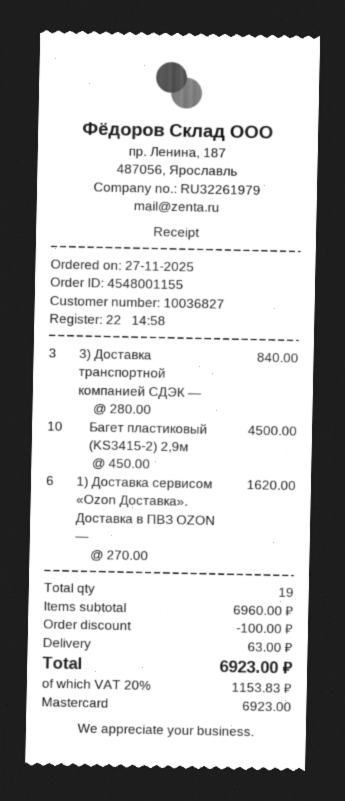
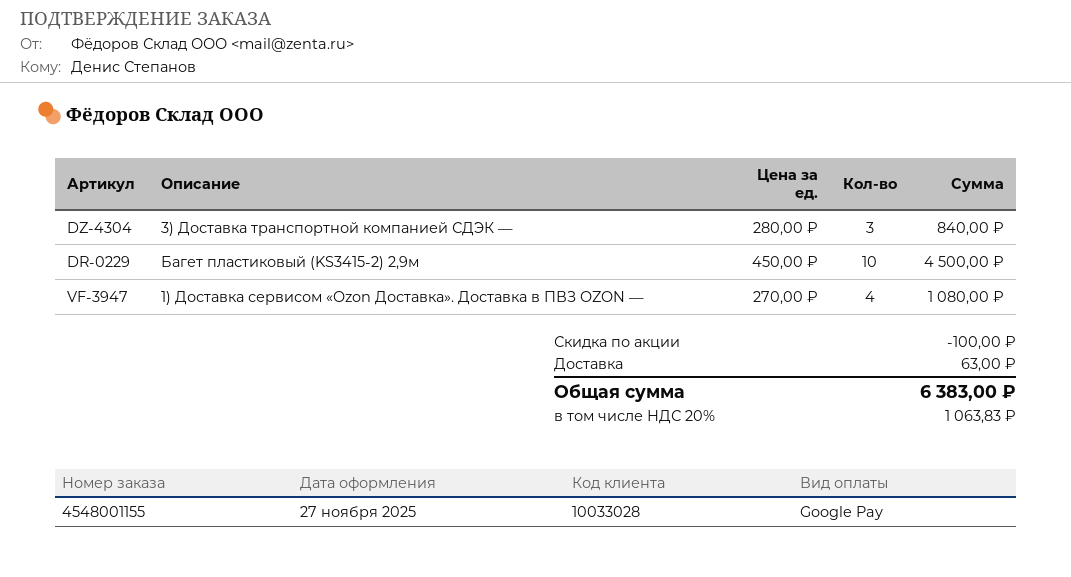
customer number: 10036827 -> 10033028
payment method: Mastercard -> Google Pay
1) Доставка сервисом «Ozon Доставка». Доставка в ПВЗ OZON —: 6 x 270.00 = 1620.00 -> 4 x 270.00 = 1080.00
tax: 20% = 1153.83 -> 20% = 1063.83
total: 6923.00 -> 6383.00

